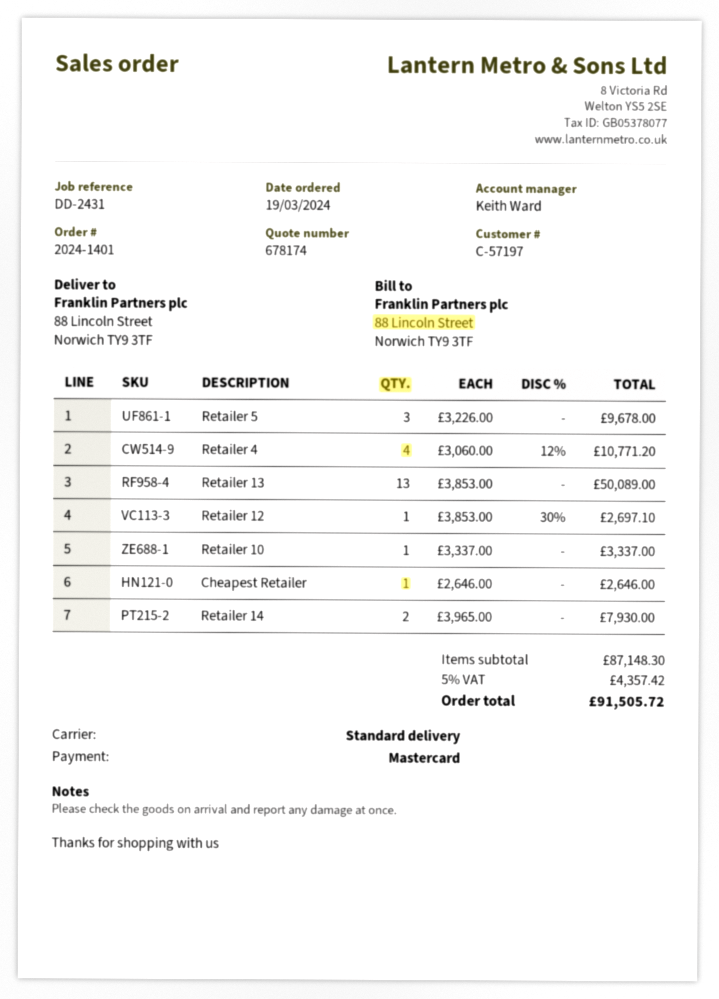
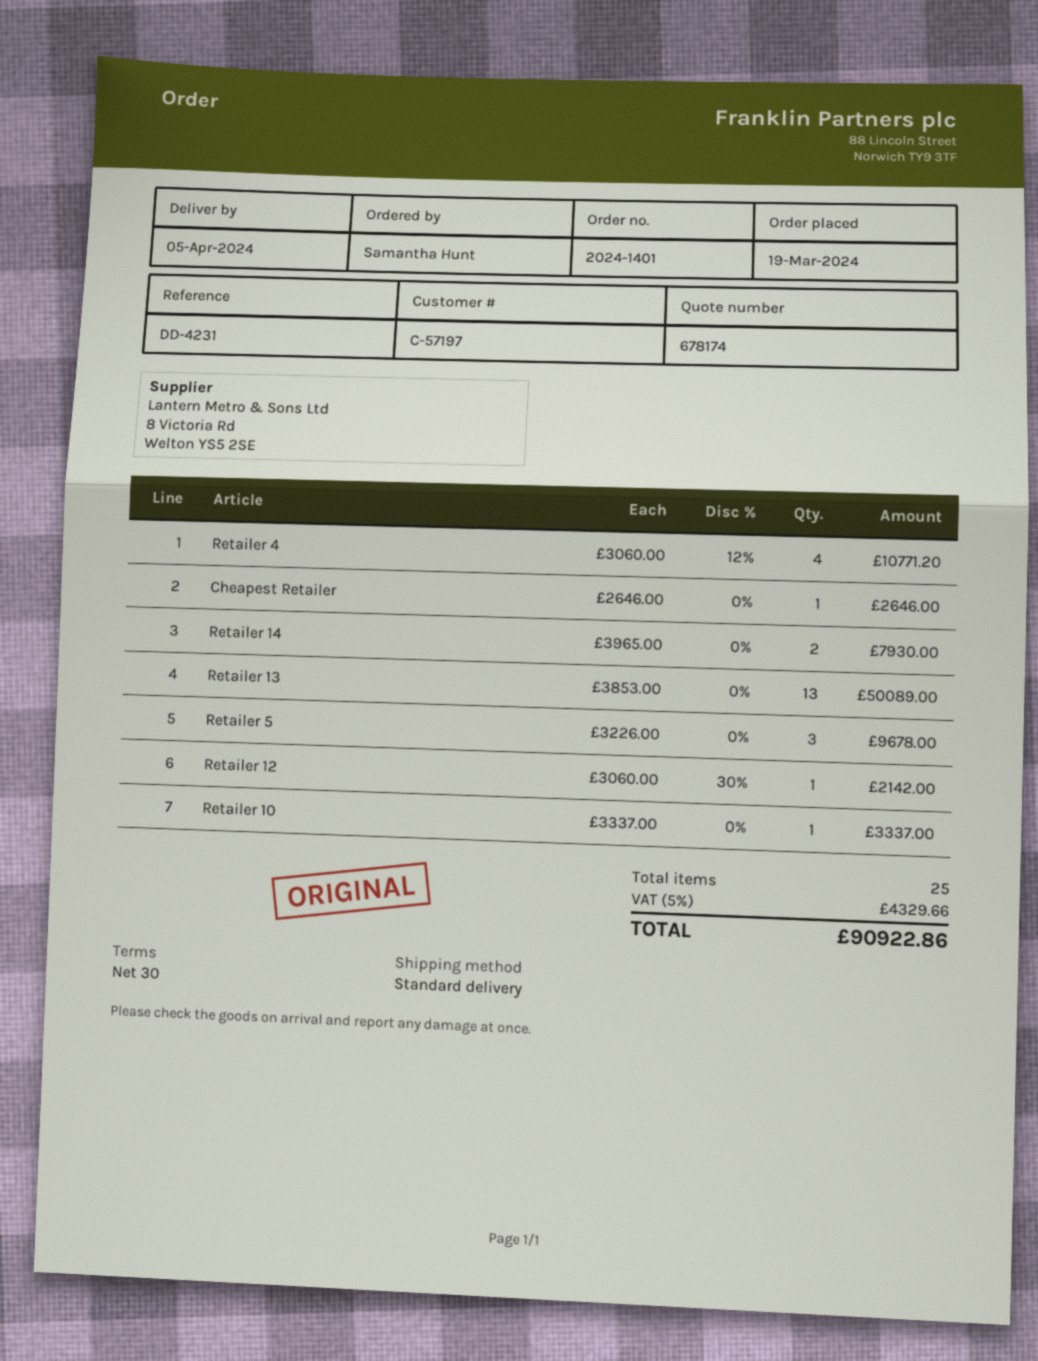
reference: DD-2431 -> DD-4231
Retailer 12: 1 x 3853.00 - 30% = 2697.10 -> 1 x 3060.00 - 30% = 2142.00
tax: 5% = 4357.42 -> 5% = 4329.66
total: 91505.72 -> 90922.86

